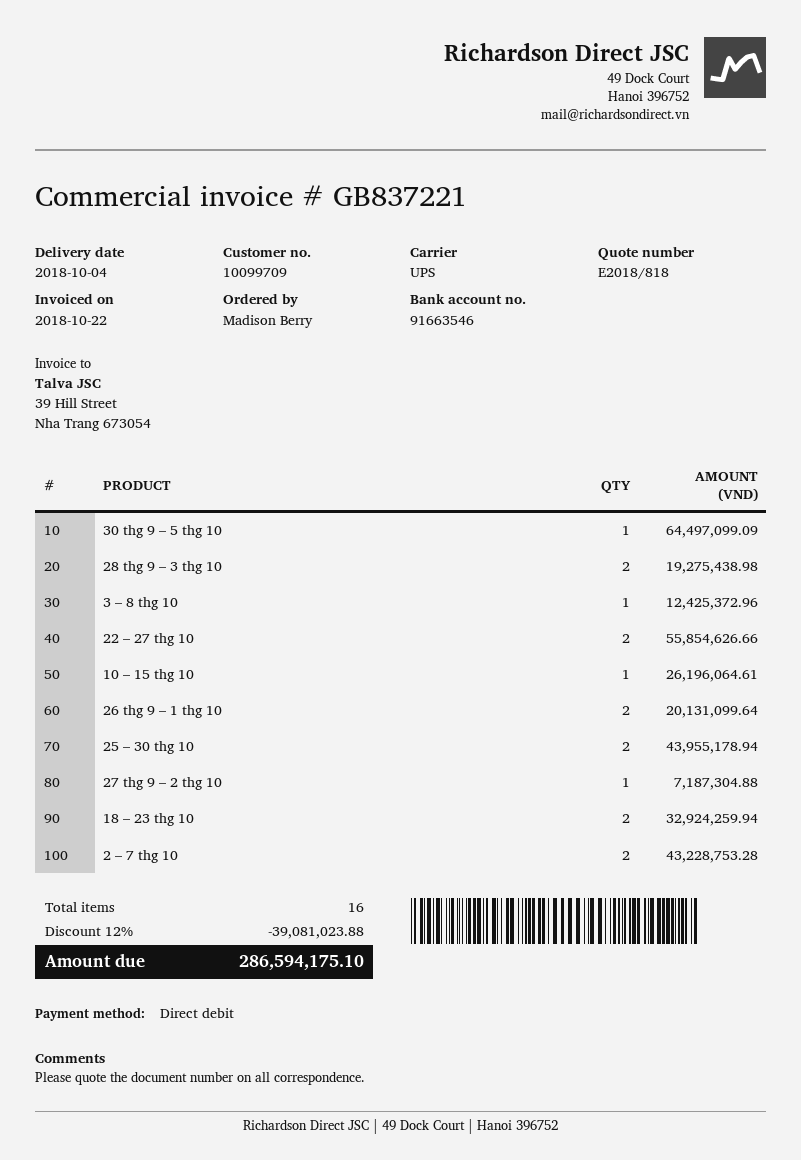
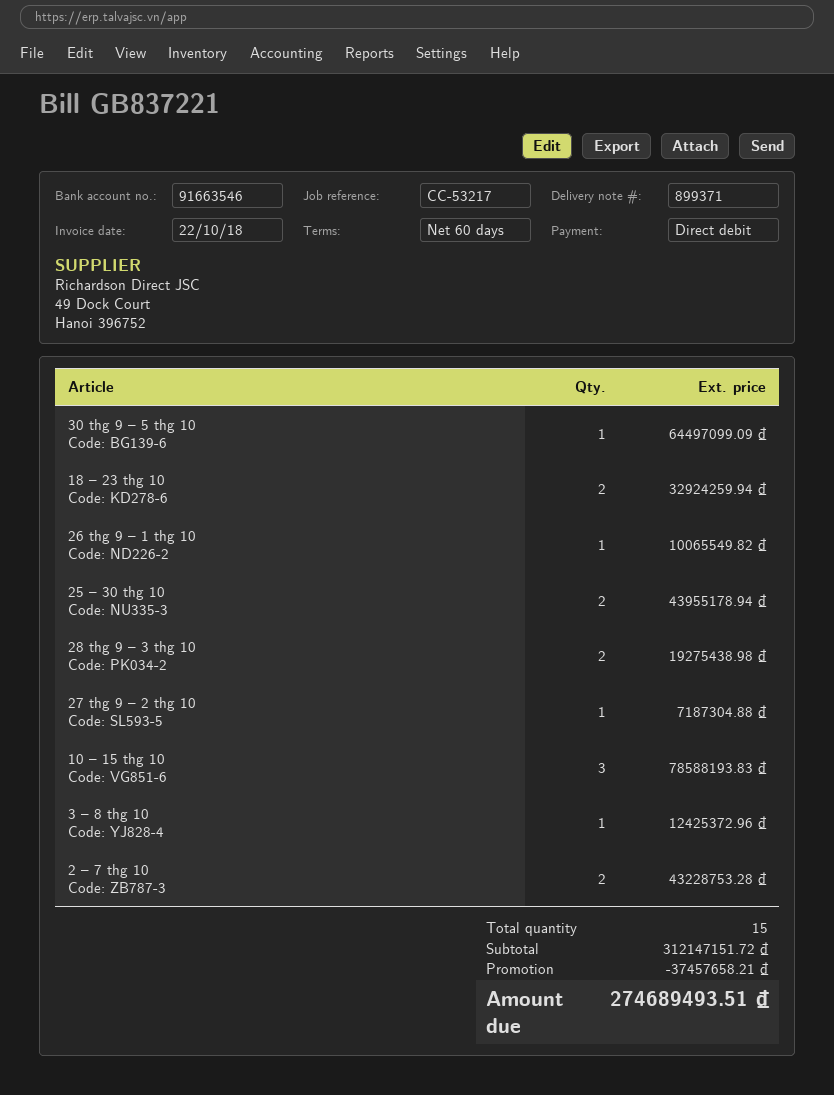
22 – 27 thg 10: 2 for 55854626.66 -> none
10 – 15 thg 10: 1 for 26196064.61 -> 3 for 78588193.83
26 thg 9 – 1 thg 10: 2 for 20131099.64 -> 1 for 10065549.82
total quantity: 16 -> 15
discount: 39081023.88 -> 37457658.21
total: 286594175.10 -> 274689493.51

